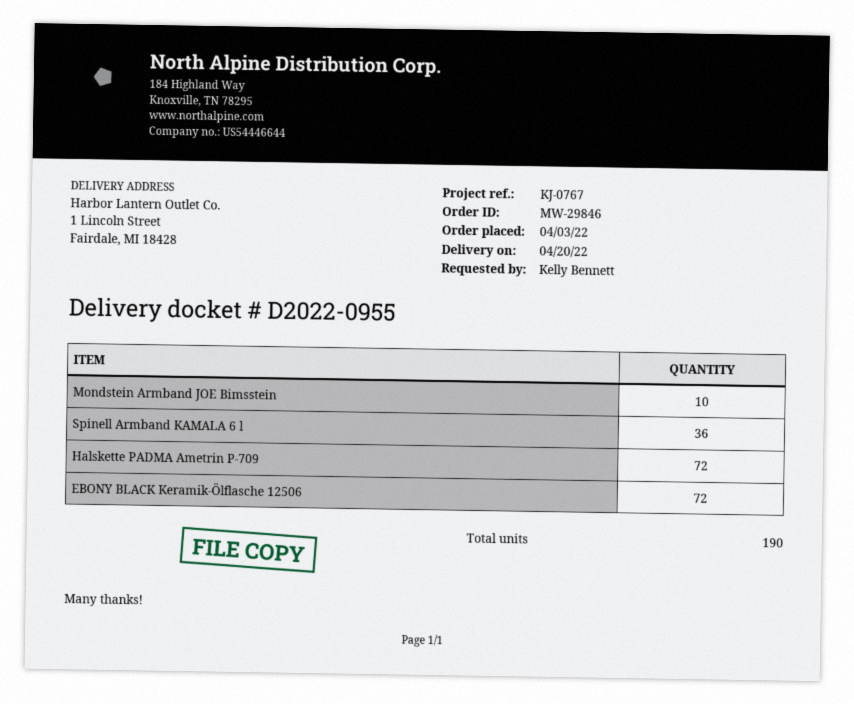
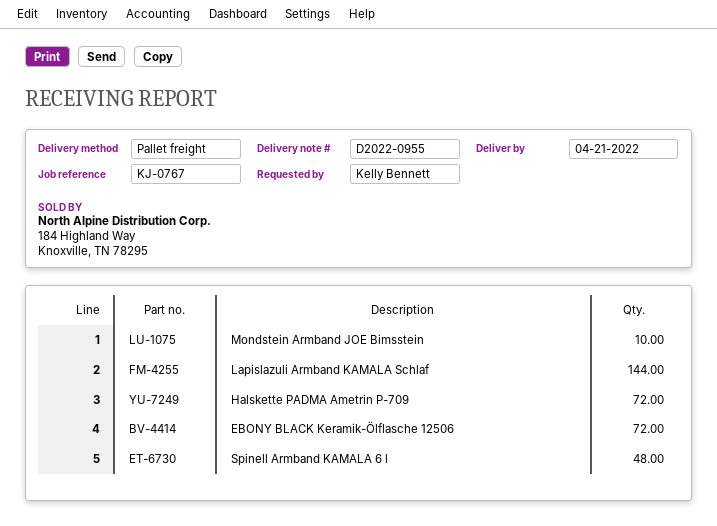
delivery date: 2022-04-20 -> 2022-04-21
Spinell Armband KAMALA 6 l: 36 -> 48
Lapislazuli Armband KAMALA Schlaf: none -> 144

